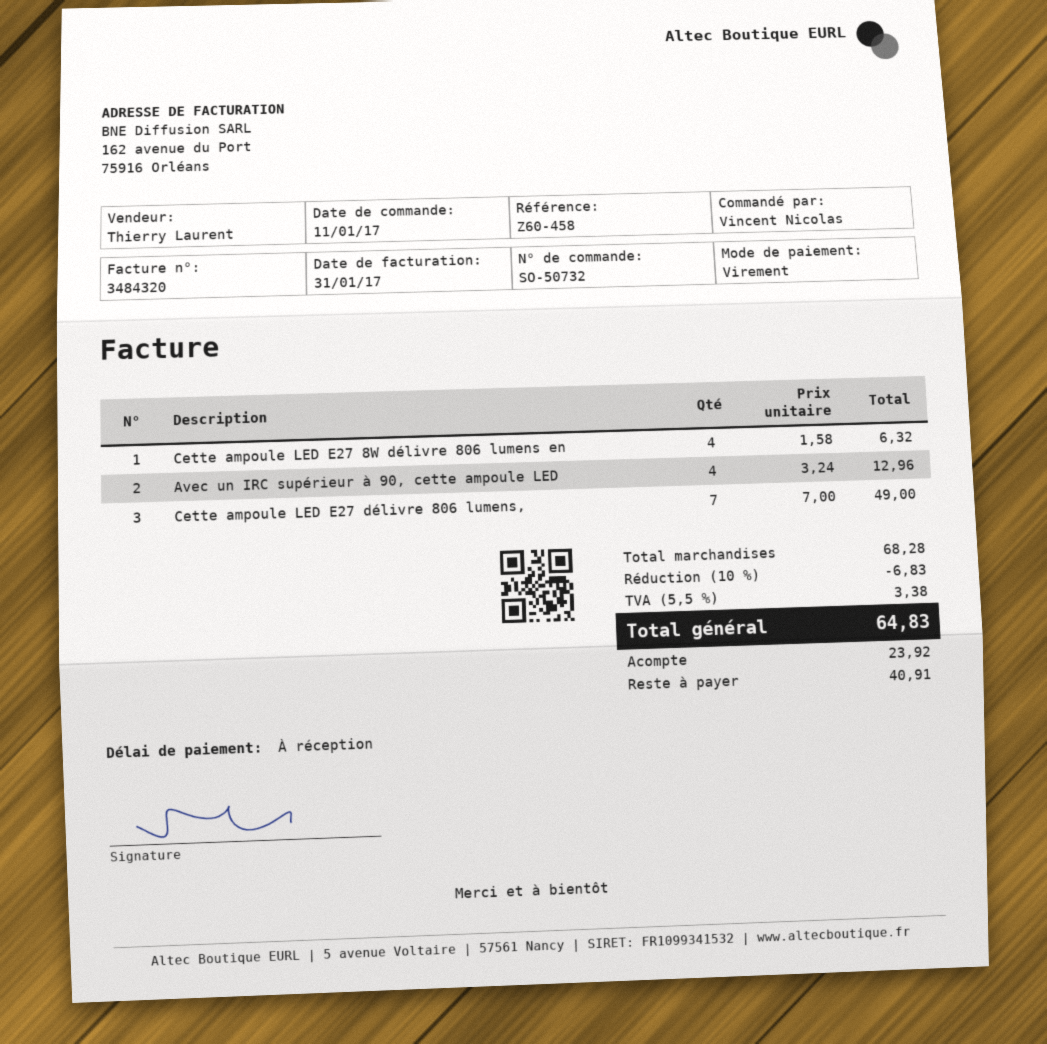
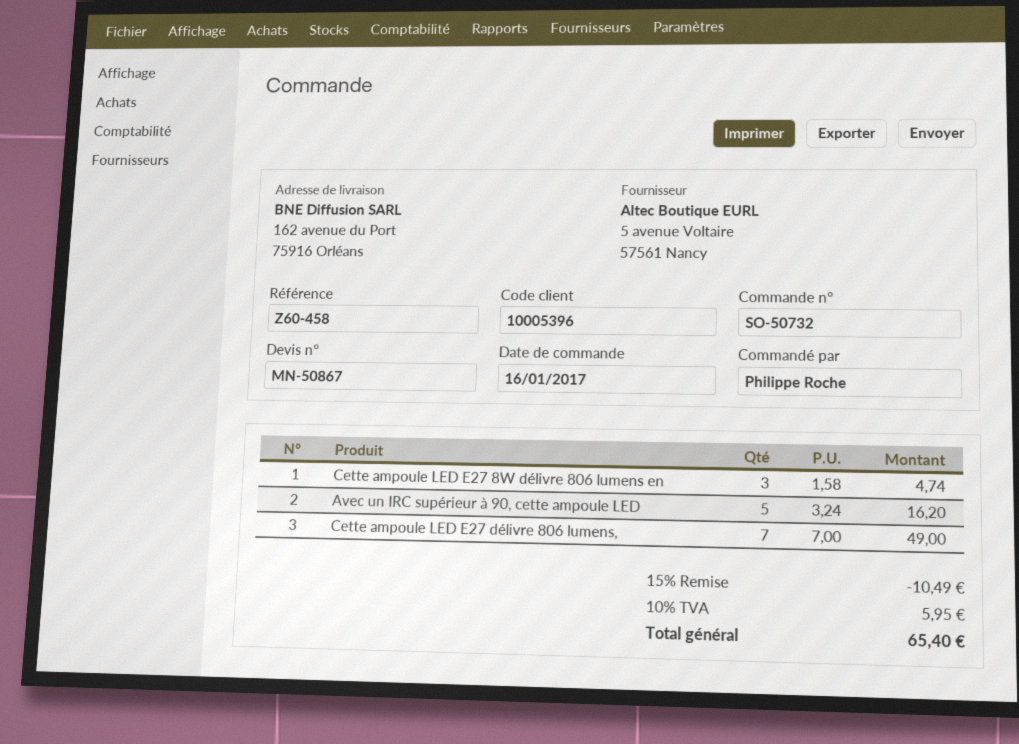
order date: 2017-01-11 -> 2017-01-16
ordered by: Vincent Nicolas -> Philippe Roche
Cette ampoule LED E27 8W délivre 806 lumens en: 4 x 1.58 = 6.32 -> 3 x 1.58 = 4.74
Avec un IRC supérieur à 90, cette ampoule LED: 4 x 3.24 = 12.96 -> 5 x 3.24 = 16.20
discount: 10% = 6.83 -> 15% = 10.49
tax: 5.5% = 3.38 -> 10% = 5.95
total: 64.83 -> 65.40

